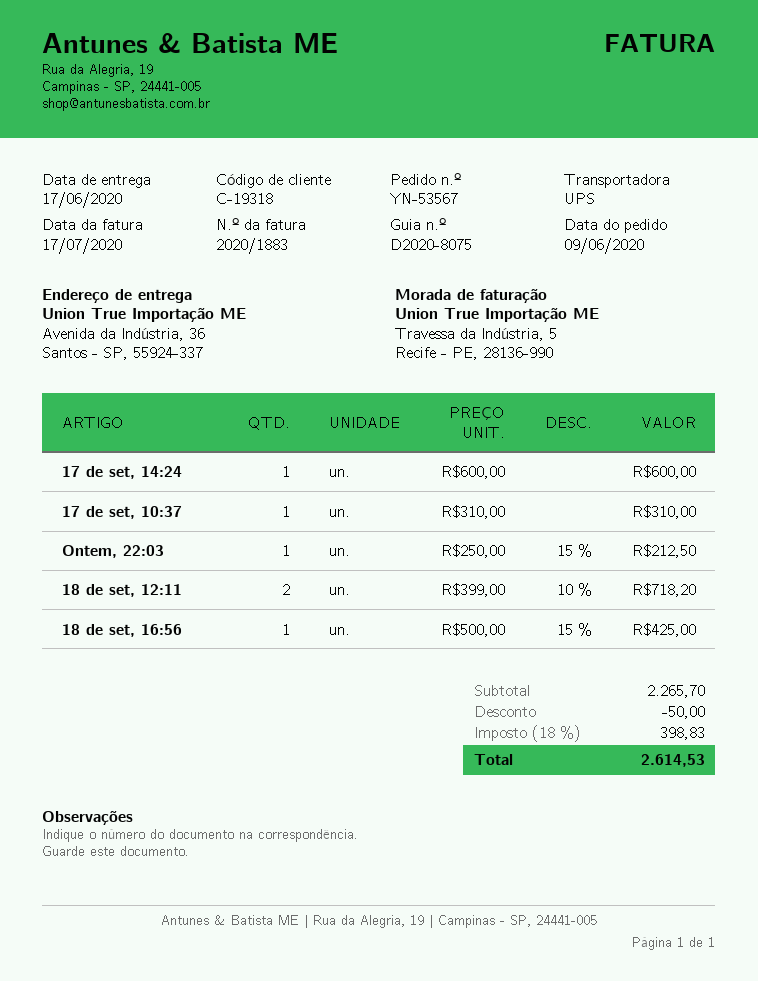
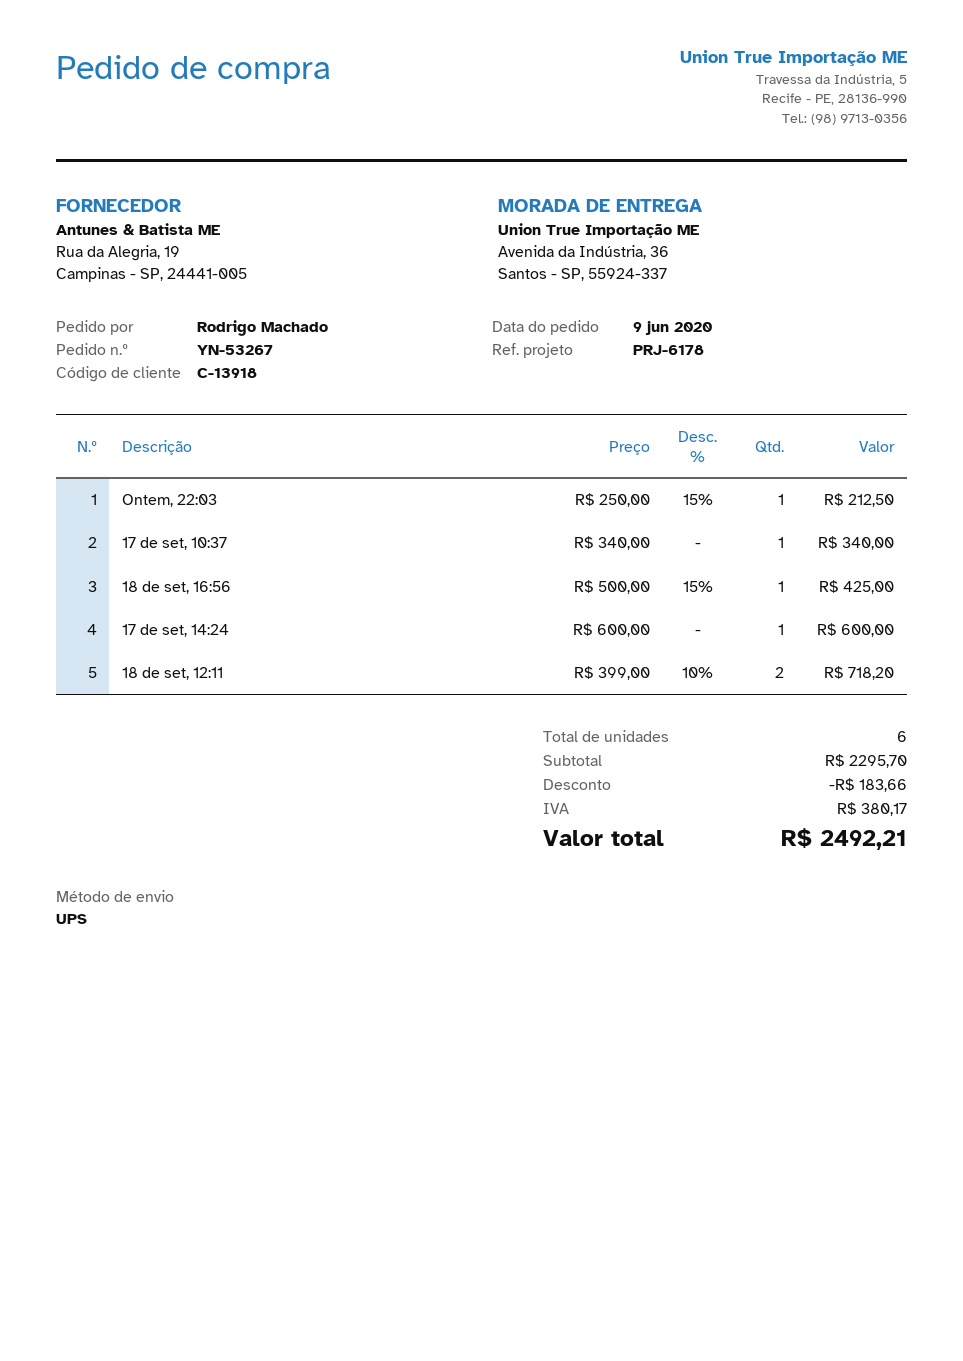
order number: YN-53567 -> YN-53267
customer number: C-19318 -> C-13918
17 de set, 10:37: 1 x 310.00 = 310.00 -> 1 x 340.00 = 340.00
subtotal: 2265.70 -> 2295.70
discount: 50.00 -> 183.66
tax: 398.83 -> 380.17
total: 2614.53 -> 2492.21

